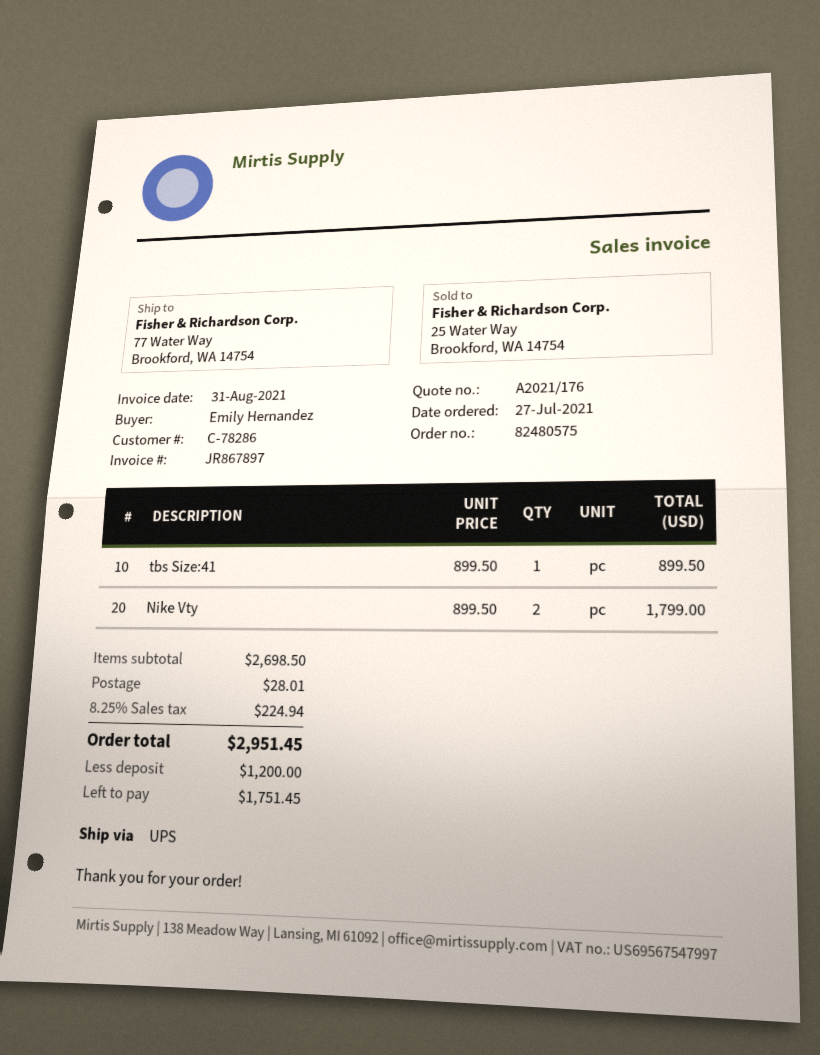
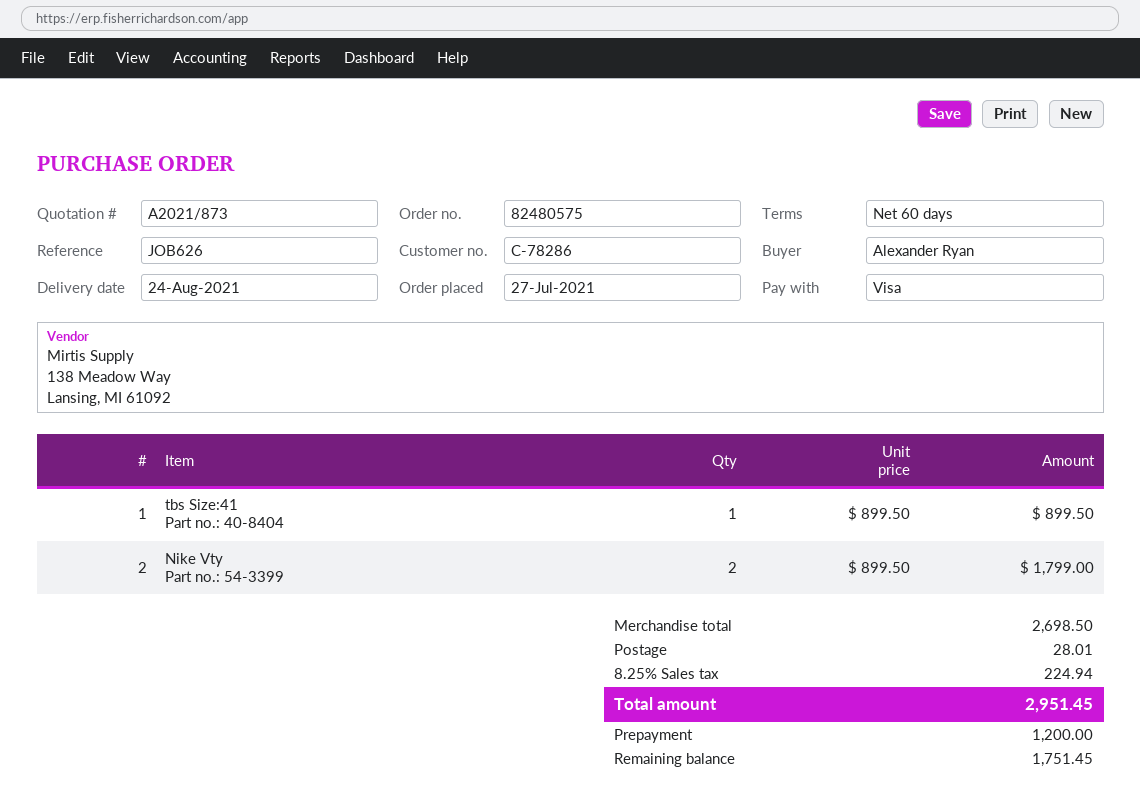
quote number: A2021/176 -> A2021/873
ordered by: Emily Hernandez -> Alexander Ryan

